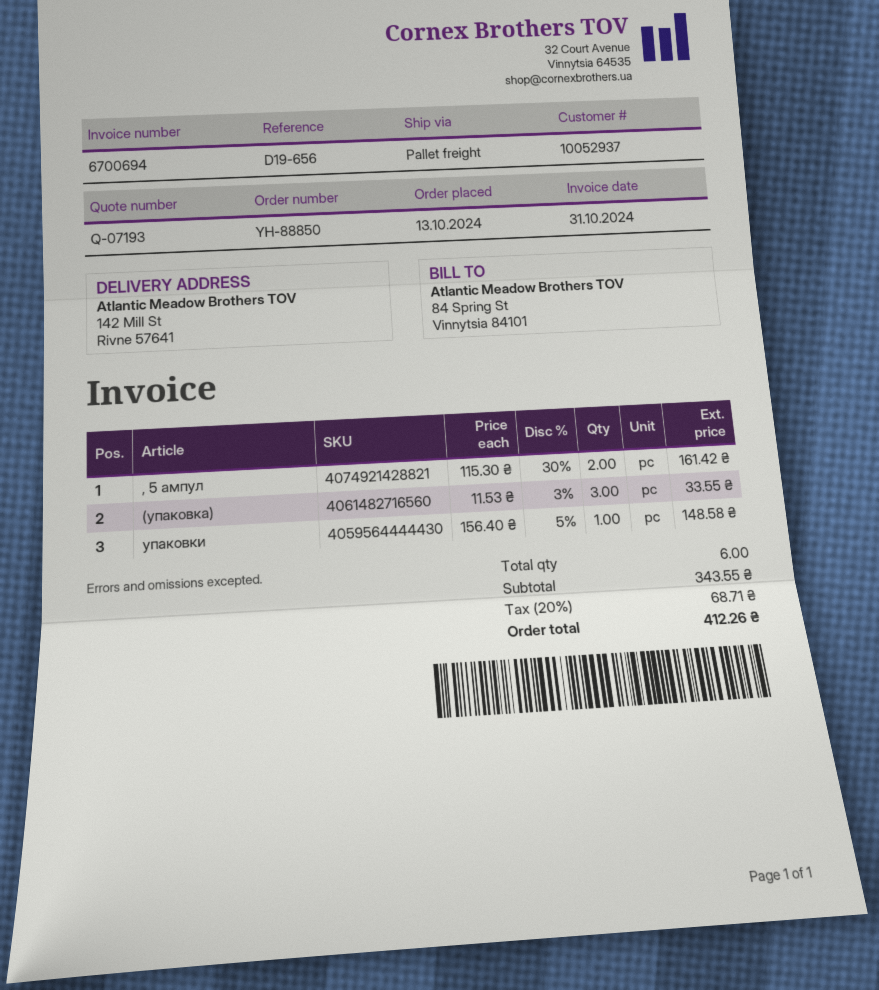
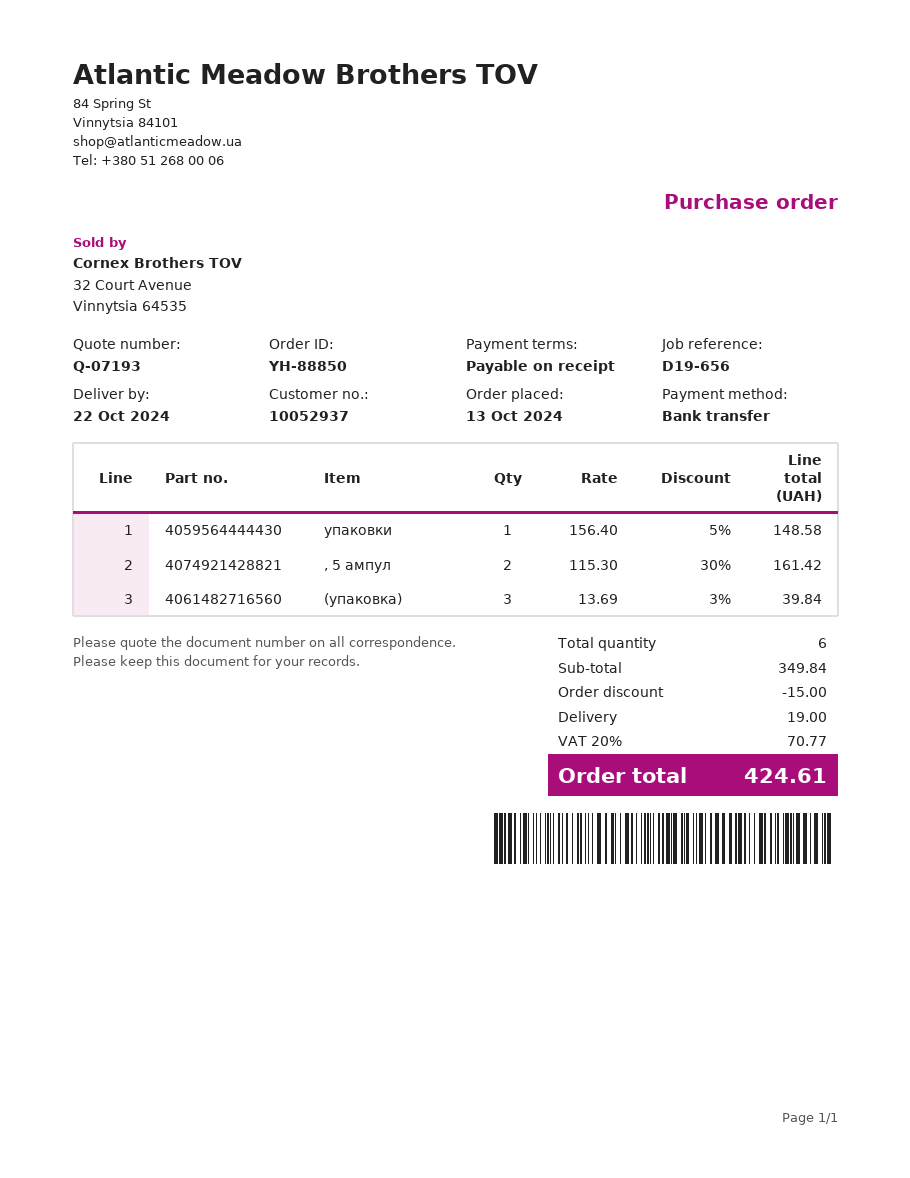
(упаковка): 3 x 11.53 - 3% = 33.55 -> 3 x 13.69 - 3% = 39.84
subtotal: 343.55 -> 349.84
discount: none -> 15.00
shipping: none -> 19.00
tax: 20% = 68.71 -> 20% = 70.77
total: 412.26 -> 424.61

